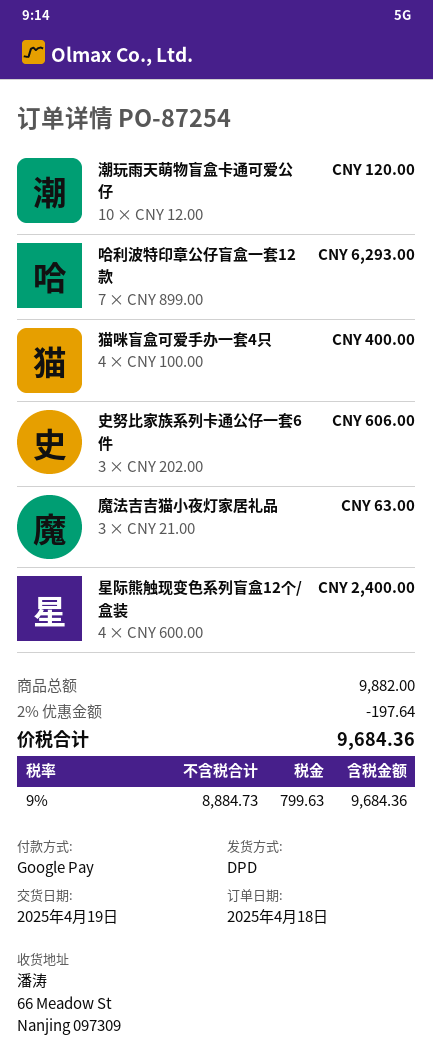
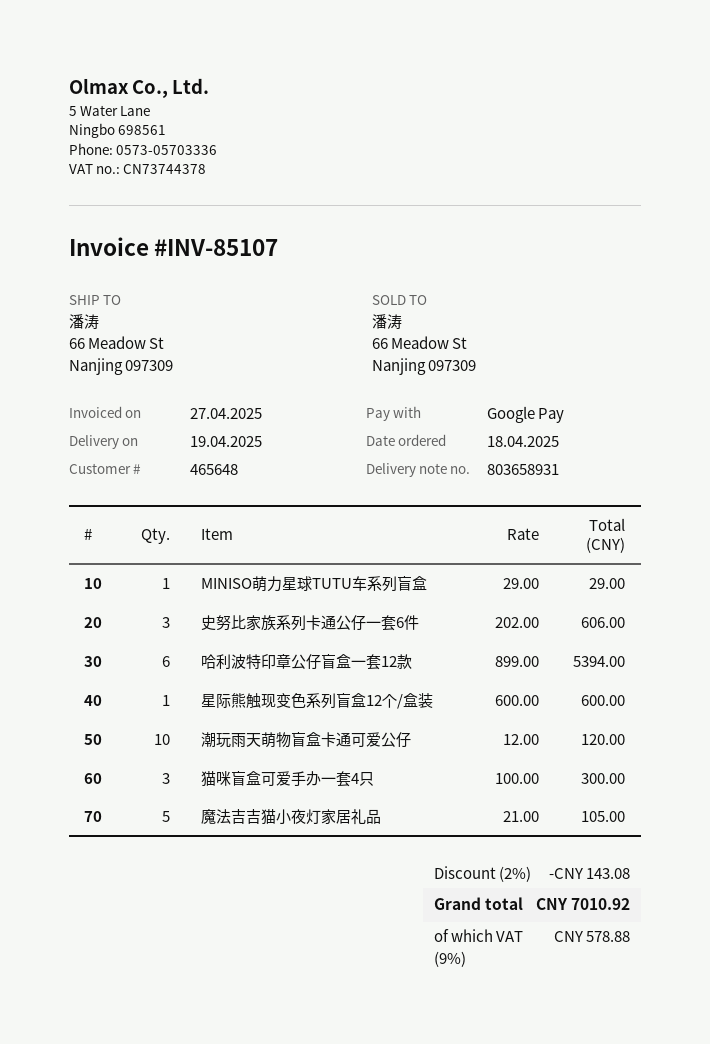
哈利波特印章公仔盲盒一套12款: 7 x 899.00 = 6293.00 -> 6 x 899.00 = 5394.00
猫咪盲盒可爱手办一套4只: 4 x 100.00 = 400.00 -> 3 x 100.00 = 300.00
魔法吉吉猫小夜灯家居礼品: 3 x 21.00 = 63.00 -> 5 x 21.00 = 105.00
星际熊触现变色系列盲盒12个/盒装: 4 x 600.00 = 2400.00 -> 1 x 600.00 = 600.00
MINISO萌力星球TUTU车系列盲盒: none -> 1 x 29.00 = 29.00
discount: 2% = 197.64 -> 2% = 143.08
tax: 9% = 799.63 -> 9% = 578.88
total: 9684.36 -> 7010.92

